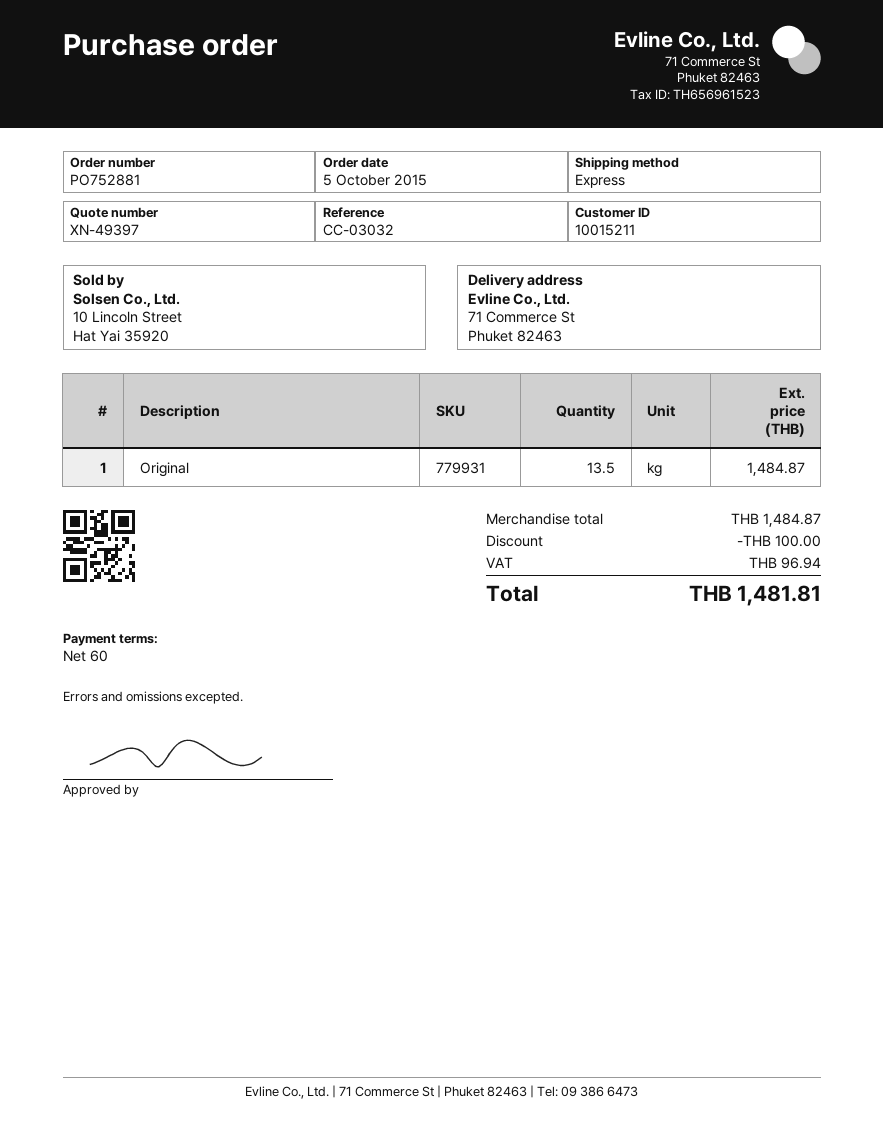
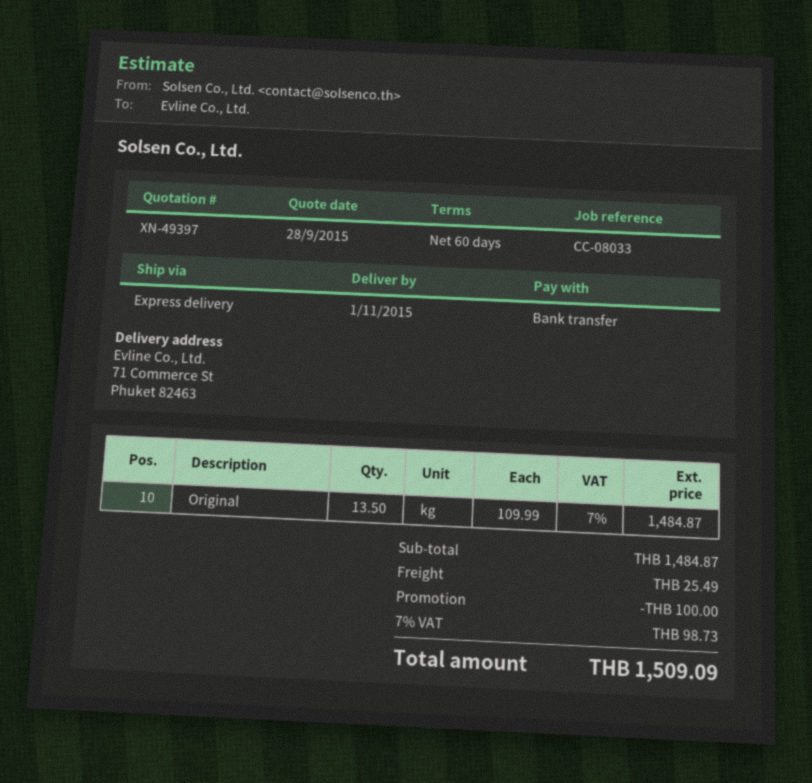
reference: CC-03032 -> CC-08033
shipping: none -> 25.49
tax: 96.94 -> 98.73
total: 1481.81 -> 1509.09

